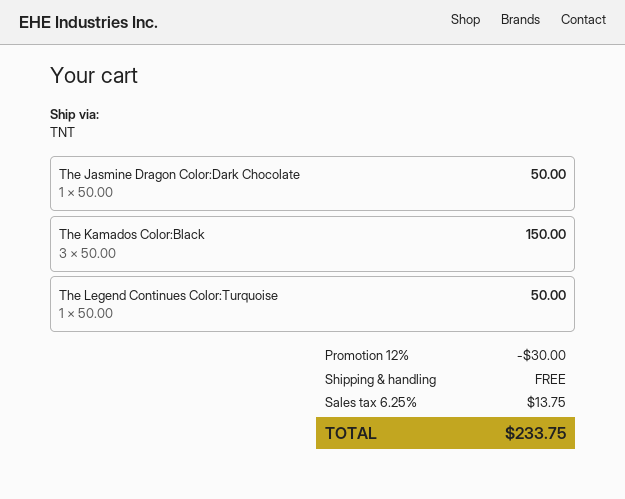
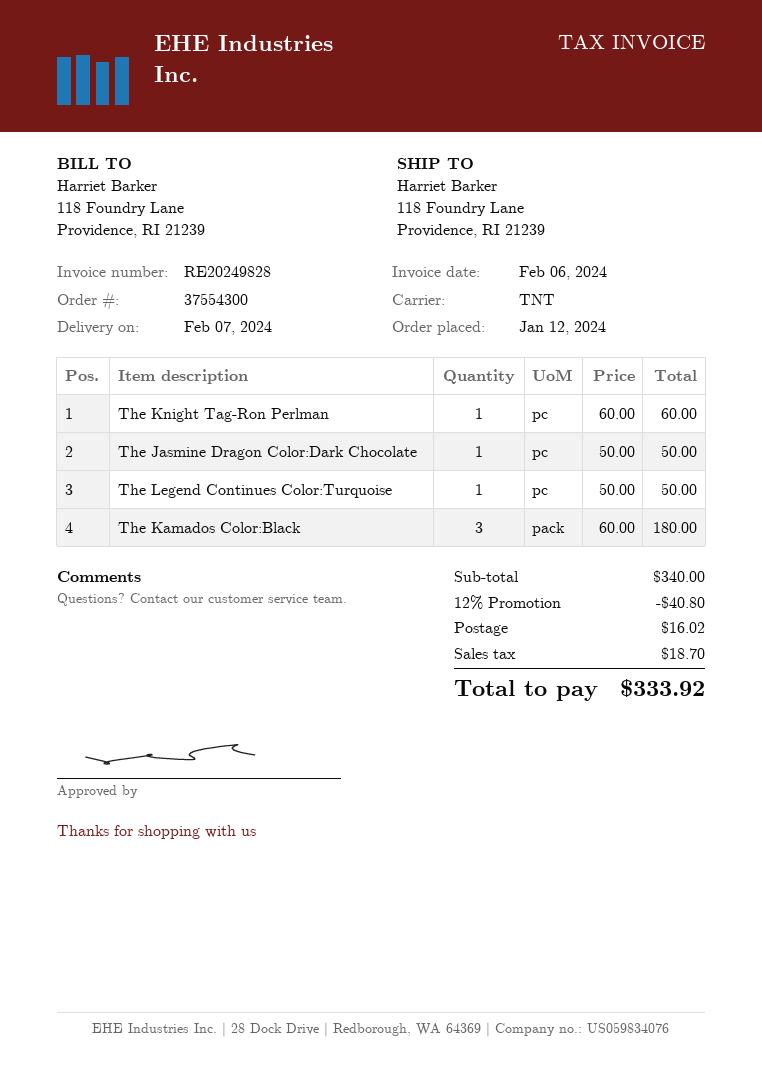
The Kamados Color:Black: 3 x 50.00 = 150.00 -> 3 x 60.00 = 180.00
The Knight Tag-Ron Perlman: none -> 1 x 60.00 = 60.00
discount: 12% = 30.00 -> 12% = 40.80
shipping: 0.00 -> 16.02
tax: 13.75 -> 18.70
total: 233.75 -> 333.92

